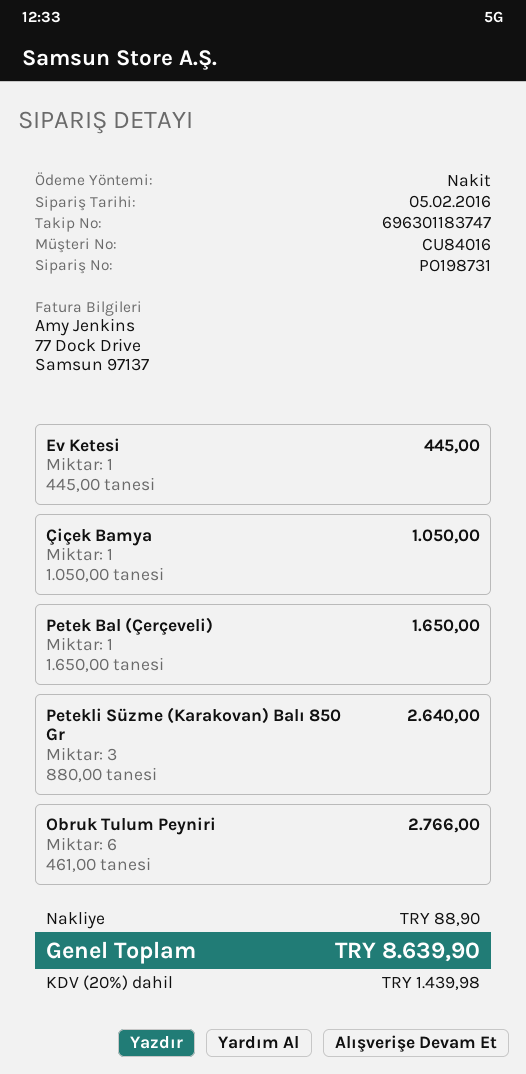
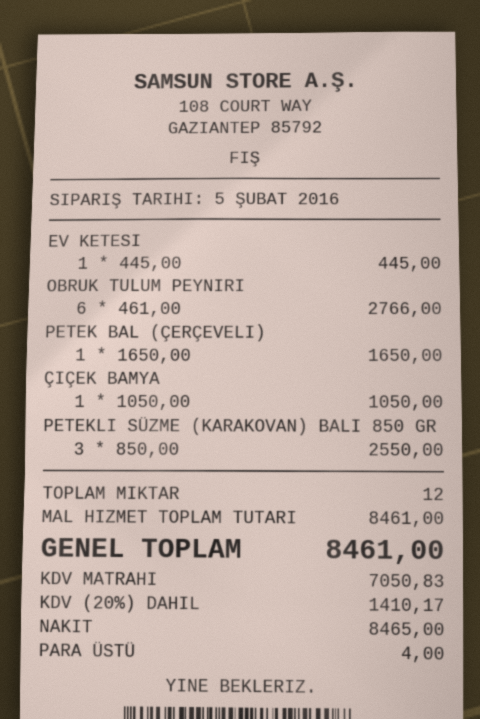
Petekli Süzme (Karakovan) Balı 850 Gr: 3 x 880.00 = 2640.00 -> 3 x 850.00 = 2550.00
shipping: 88.90 -> none
tax: 20% = 1439.98 -> 20% = 1410.17
total: 8639.90 -> 8461.00

